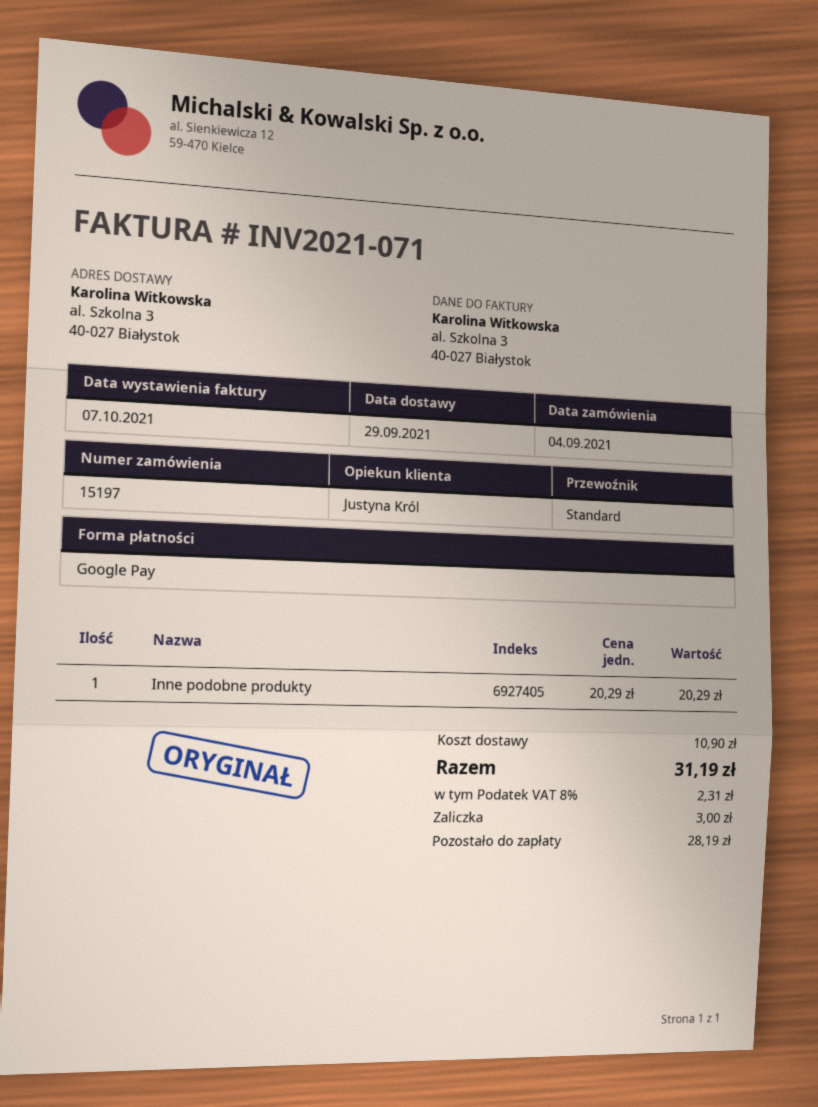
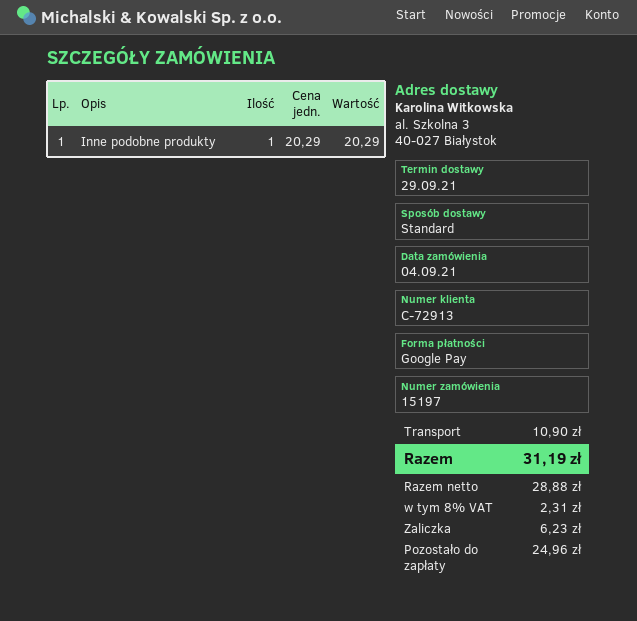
deposit: 3.00 -> 6.23
balance: 28.19 -> 24.96

